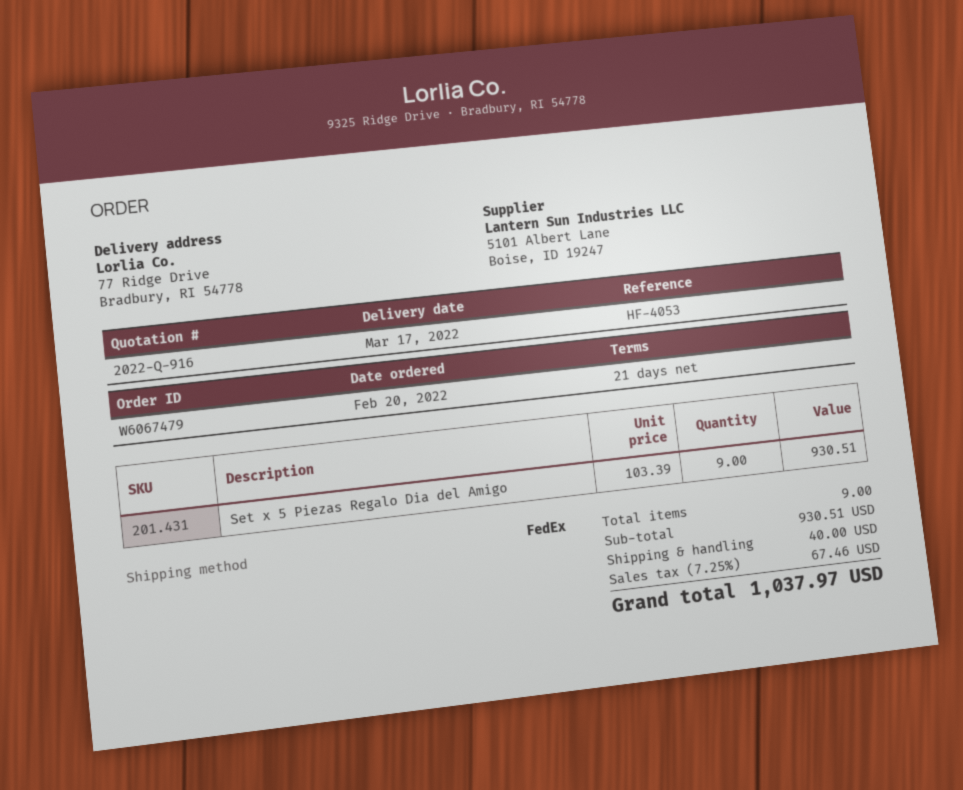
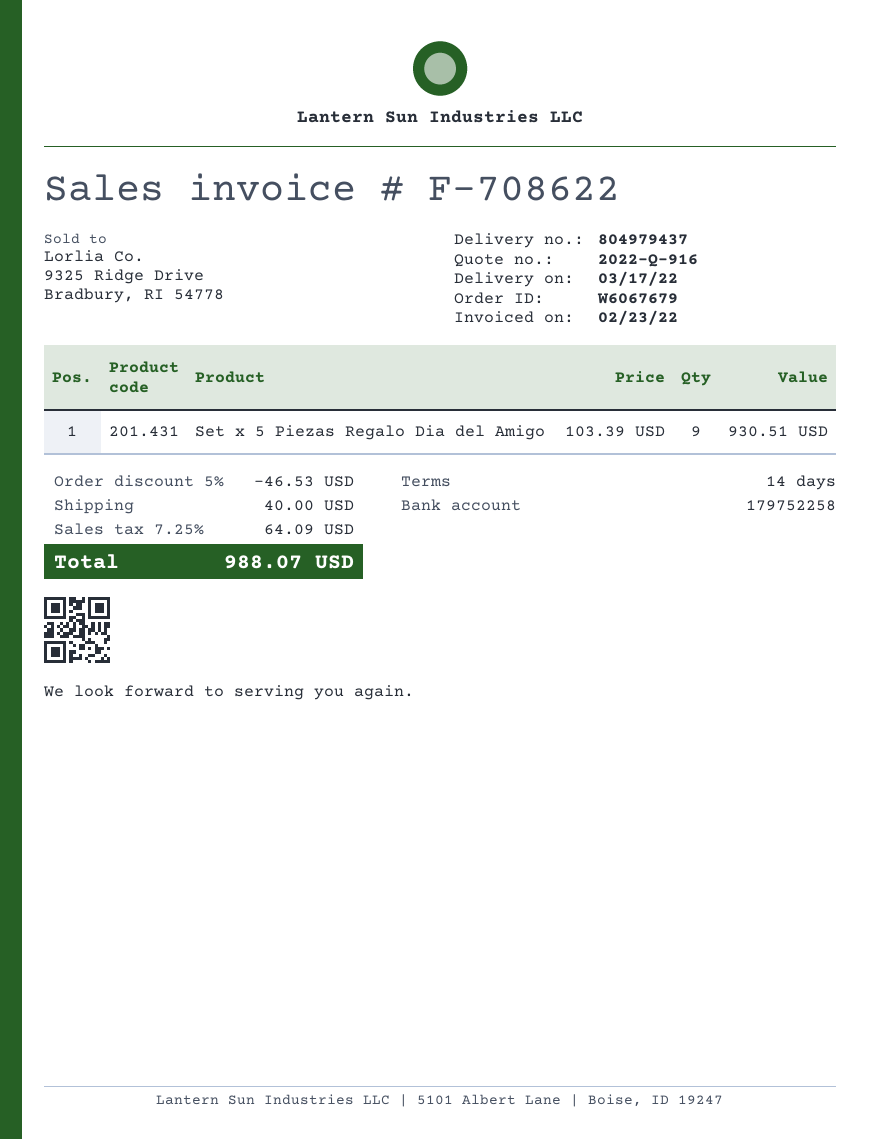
order number: W6067479 -> W6067679
payment terms: 21 days -> 14 days
discount: none -> 5% = 46.53
tax: 7.25% = 67.46 -> 7.25% = 64.09
total: 1037.97 -> 988.07

